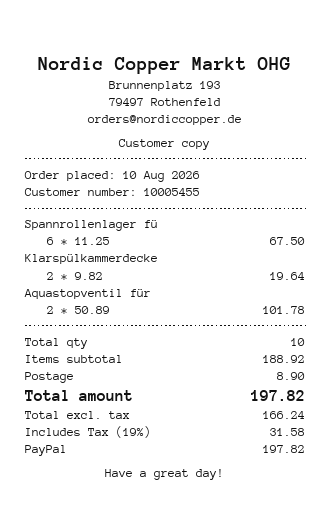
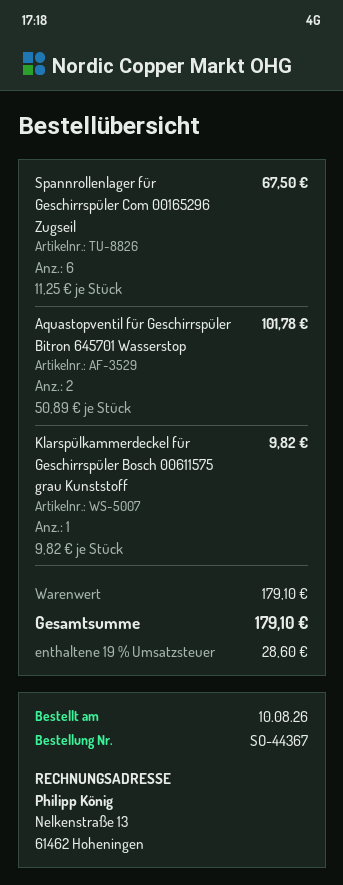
Klarspülkammerdecke: 2 x 9.82 = 19.64 -> 1 x 9.82 = 9.82
subtotal: 188.92 -> 179.10
shipping: 8.90 -> none
tax: 19% = 31.58 -> 19% = 28.60
total: 197.82 -> 179.10

